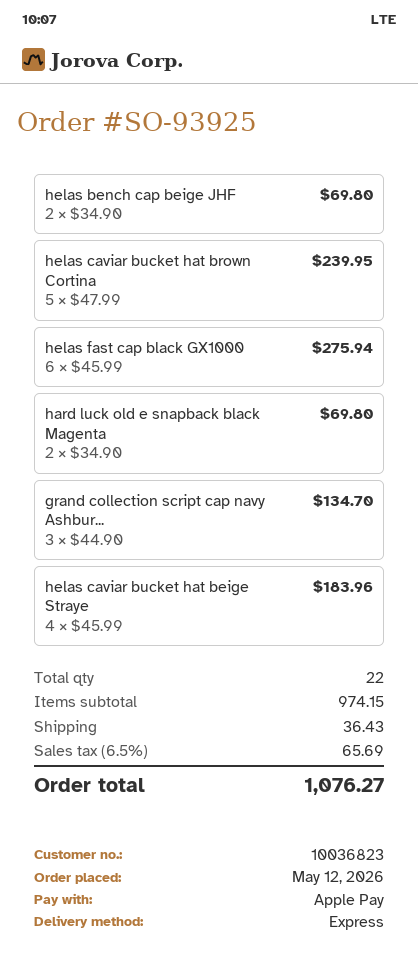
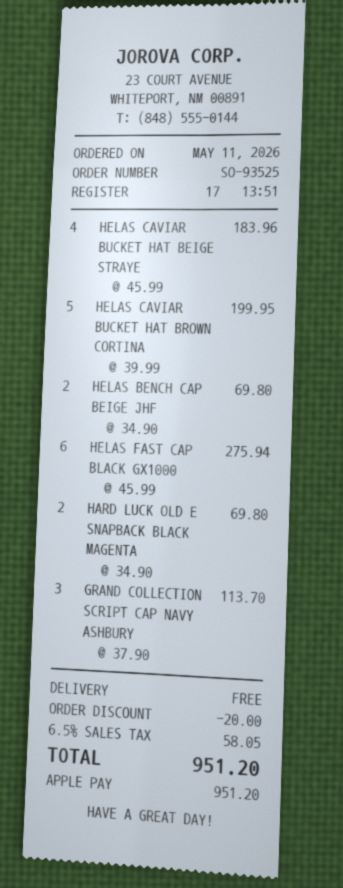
order number: SO-93925 -> SO-93525
order date: 2026-05-12 -> 2026-05-11
helas caviar bucket hat brown Cortina: 5 x 47.99 = 239.95 -> 5 x 39.99 = 199.95
grand collection script cap navy Ashbur...: 3 x 44.90 = 134.70 -> 3 x 37.90 = 113.70
discount: none -> 20.00
shipping: 36.43 -> 0.00
tax: 6.5% = 65.69 -> 6.5% = 58.05
total: 1076.27 -> 951.20

